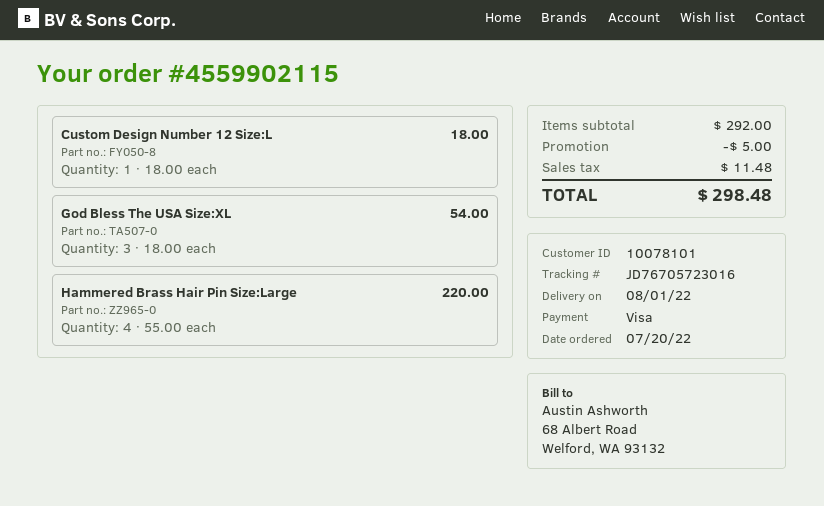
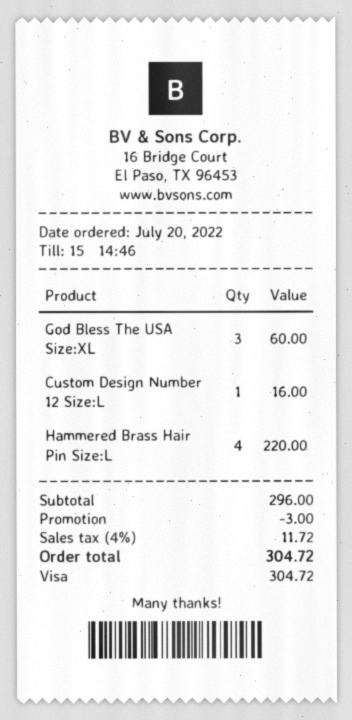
Custom Design Number 12 Size:L: 1 for 18.00 -> 1 for 16.00
God Bless The USA Size:XL: 3 for 54.00 -> 3 for 60.00
subtotal: 292.00 -> 296.00
discount: 5.00 -> 3.00
tax: 11.48 -> 11.72
total: 298.48 -> 304.72

